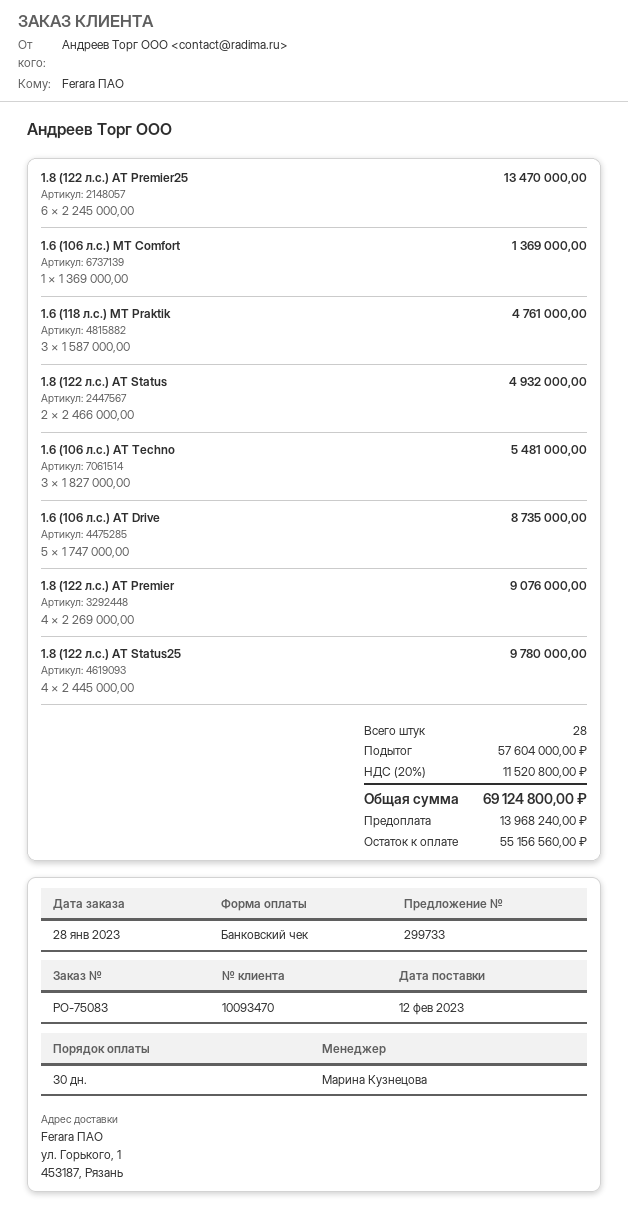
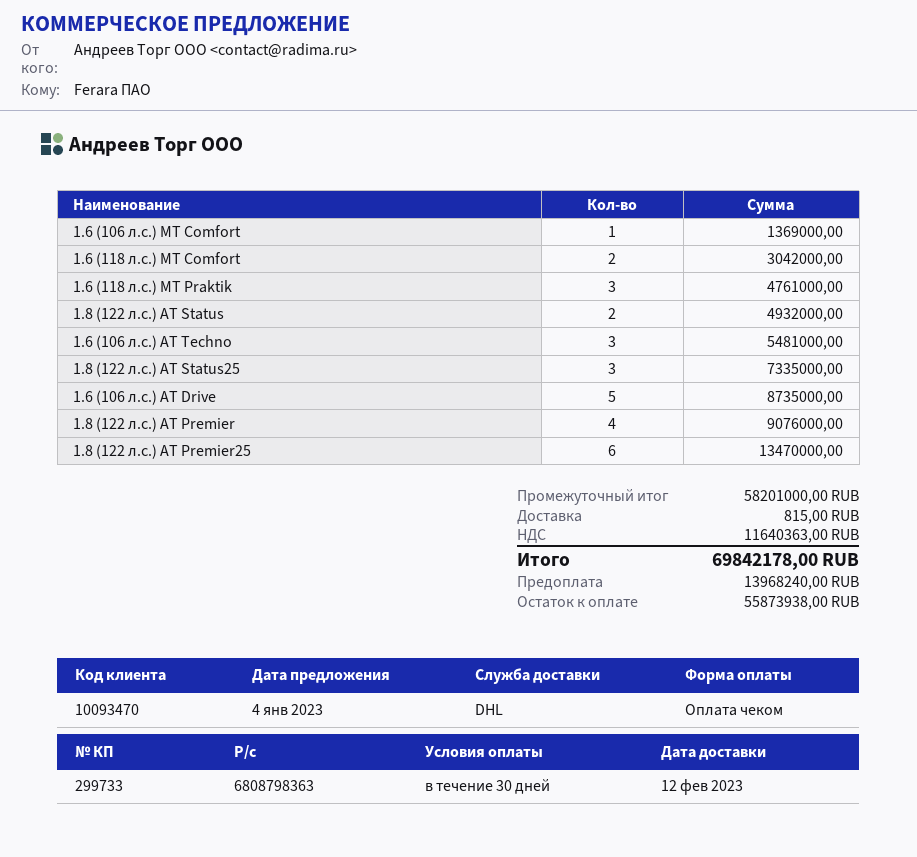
1.8 (122 л.с.) AT Status25: 4 for 9780000.00 -> 3 for 7335000.00
1.6 (118 л.с.) MT Comfort: none -> 2 for 3042000.00
subtotal: 57604000.00 -> 58201000.00
shipping: none -> 815.00
tax: 11520800.00 -> 11640363.00
total: 69124800.00 -> 69842178.00
balance: 55156560.00 -> 55873938.00

